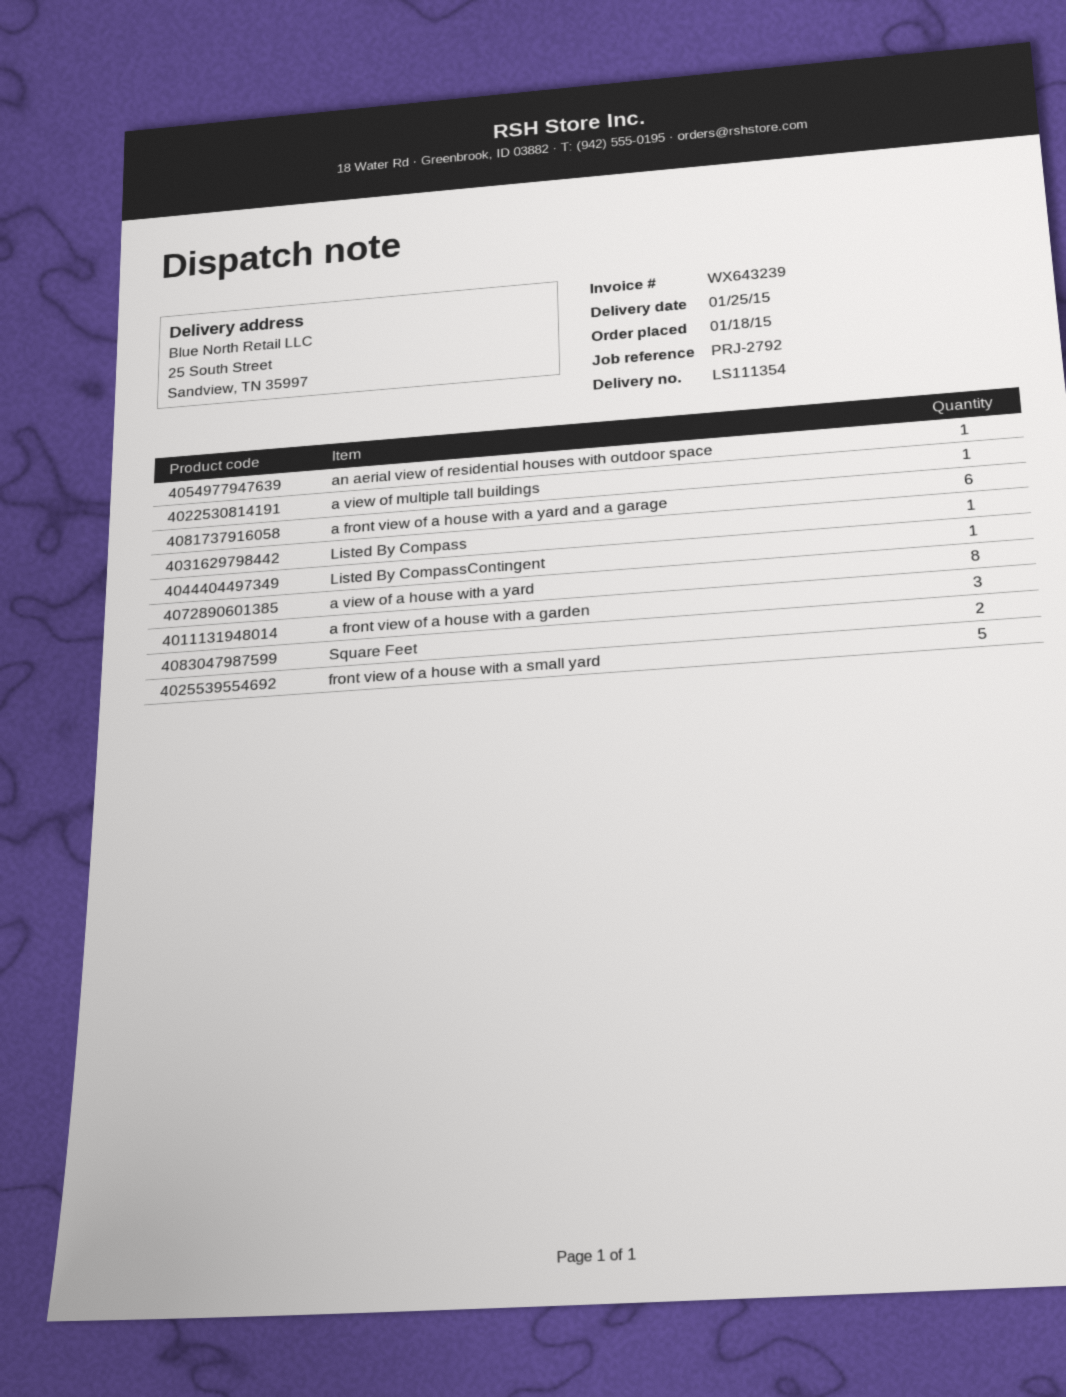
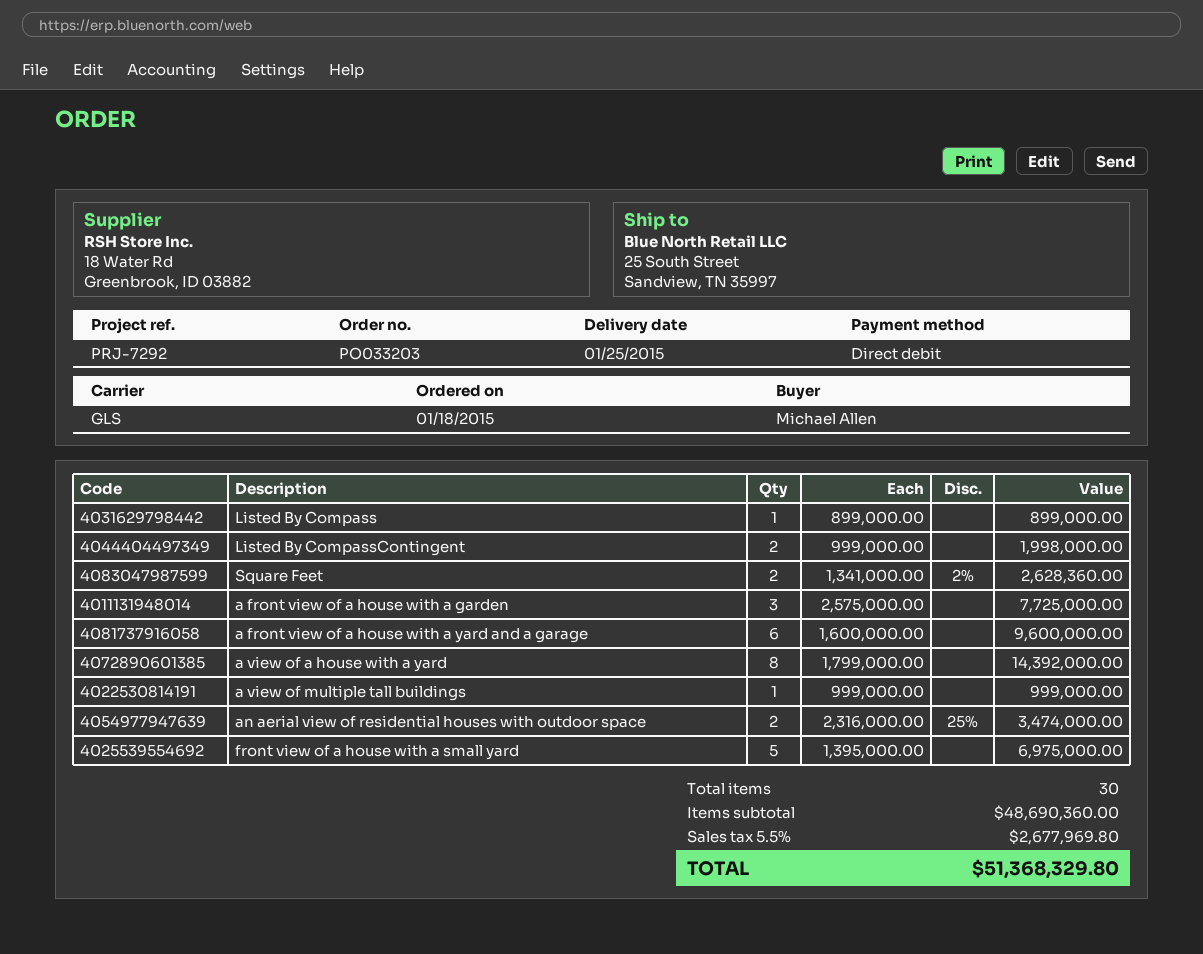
reference: PRJ-2792 -> PRJ-7292
an aerial view of residential houses with outdoor space: 1 -> 2
Listed By CompassContingent: 1 -> 2

